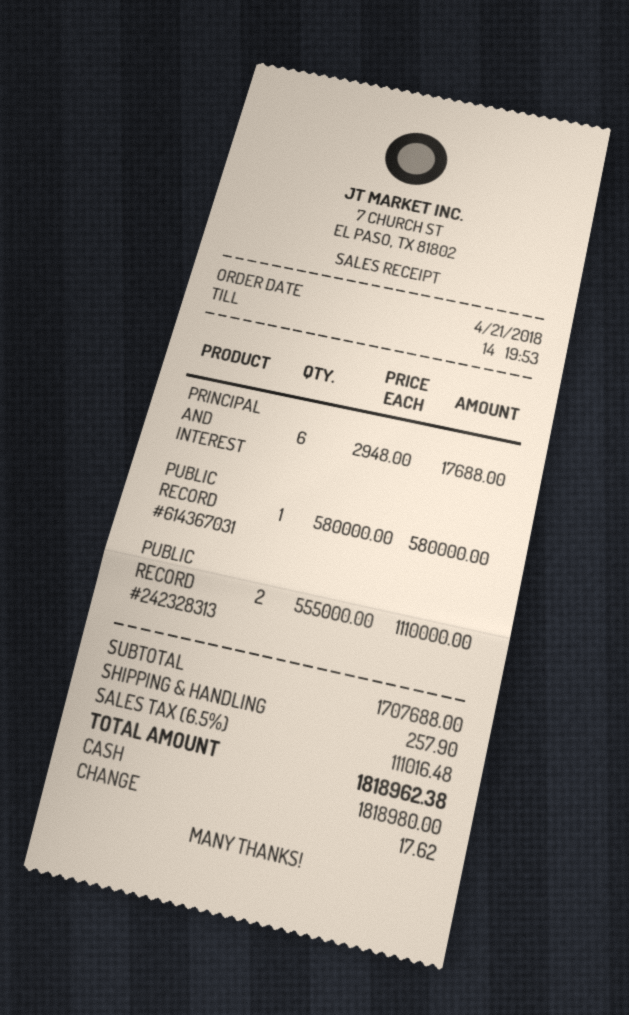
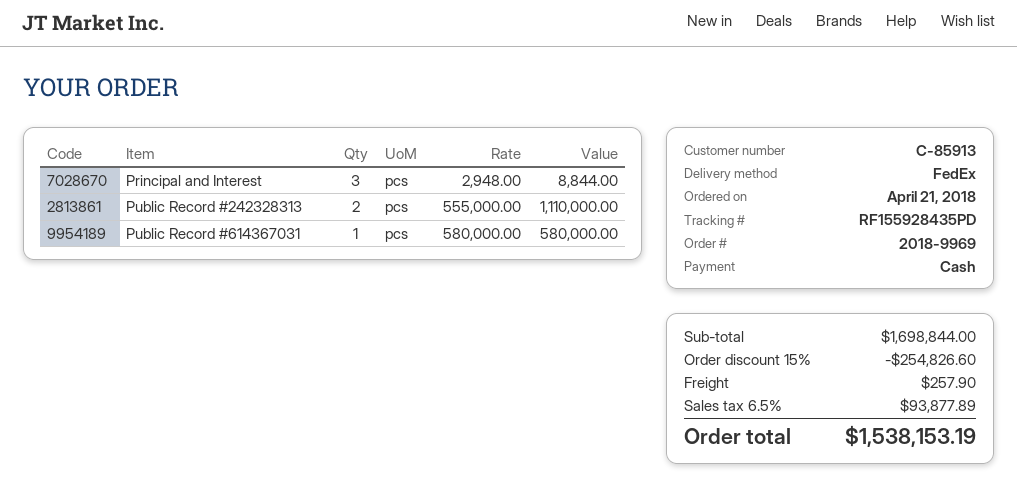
PRINCIPAL AND INTEREST: 6 x 2948.00 = 17688.00 -> 3 x 2948.00 = 8844.00
subtotal: 1707688.00 -> 1698844.00
discount: none -> 15% = 254826.60
tax: 6.5% = 111016.48 -> 6.5% = 93877.89
total: 1818962.38 -> 1538153.19

